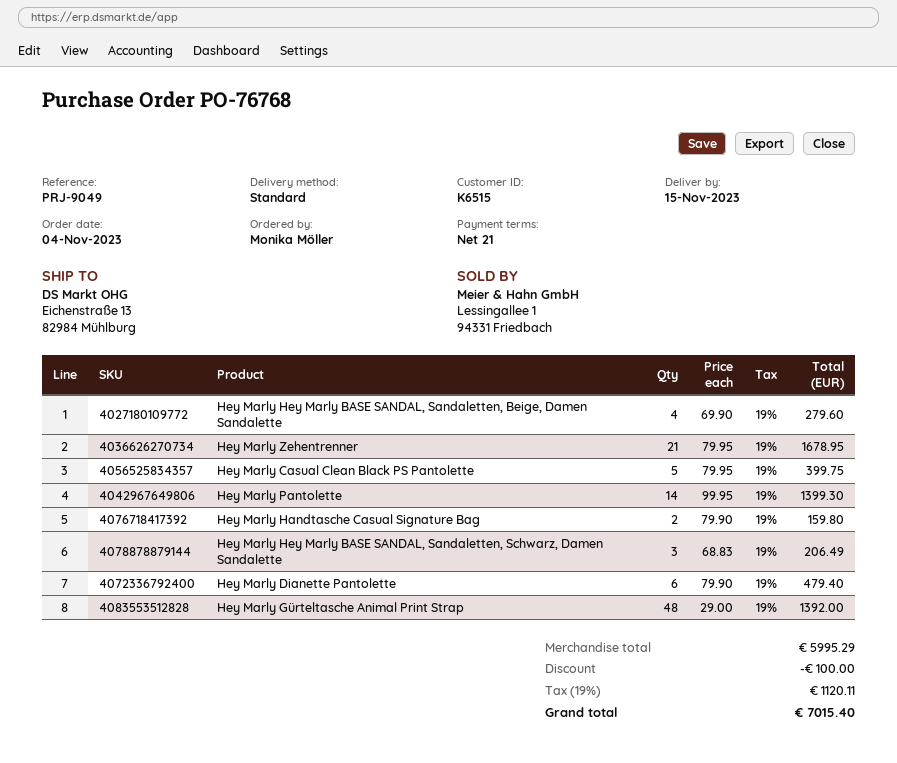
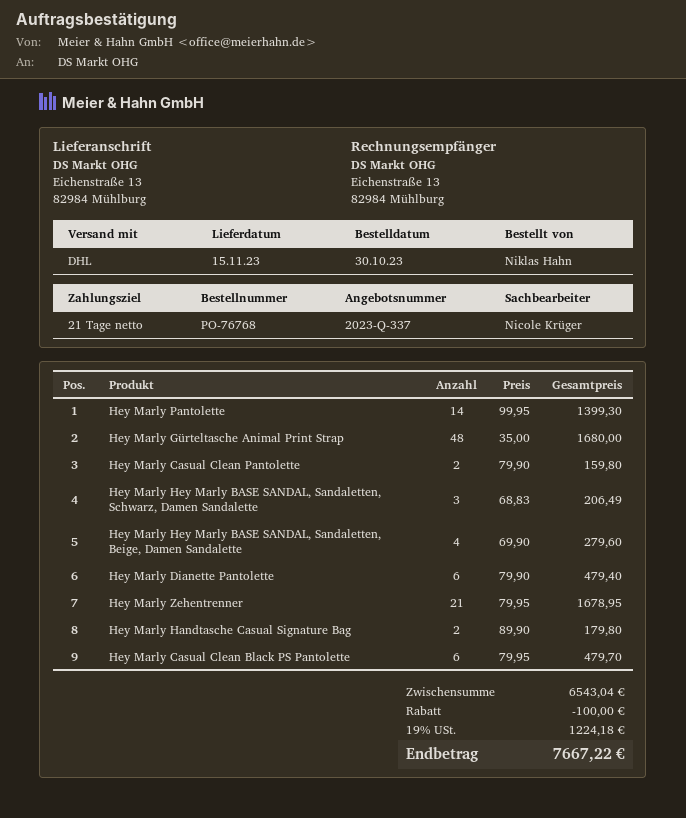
order date: 2023-11-04 -> 2023-10-30
ordered by: Monika Möller -> Niklas Hahn
shipping method: standard -> DHL
Hey Marly Casual Clean Black PS Pantolette: 5 x 79.95 = 399.75 -> 6 x 79.95 = 479.70
Hey Marly Handtasche Casual Signature Bag: 2 x 79.90 = 159.80 -> 2 x 89.90 = 179.80
Hey Marly Gürteltasche Animal Print Strap: 48 x 29.00 = 1392.00 -> 48 x 35.00 = 1680.00
Hey Marly Casual Clean Pantolette: none -> 2 x 79.90 = 159.80
subtotal: 5995.29 -> 6543.04
tax: 19% = 1120.11 -> 19% = 1224.18
total: 7015.40 -> 7667.22

